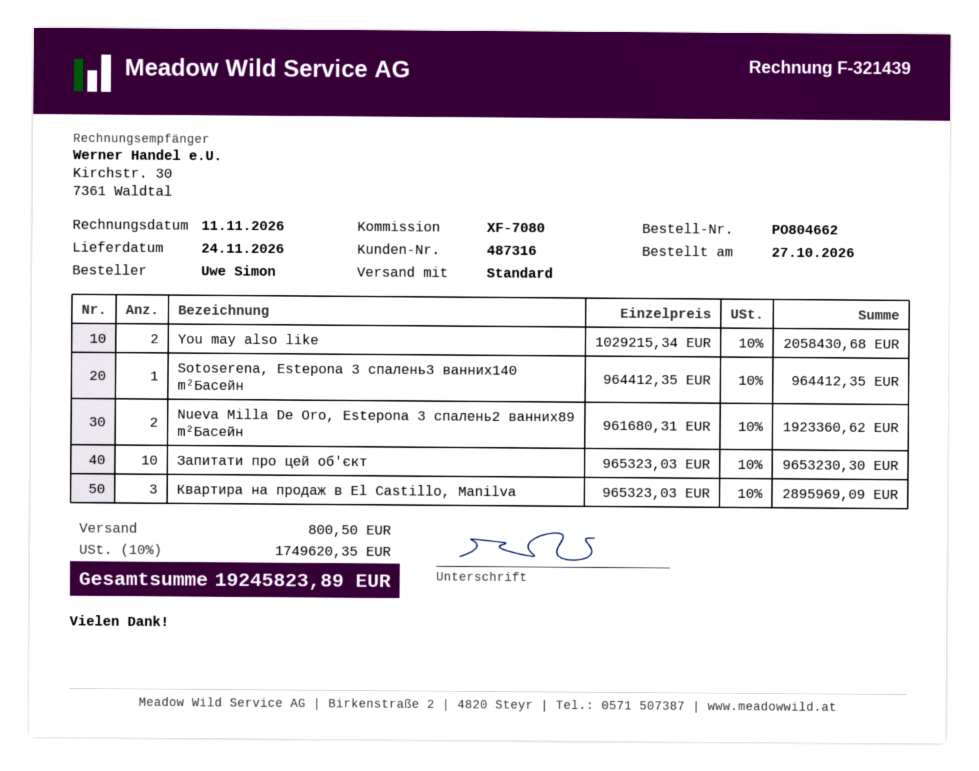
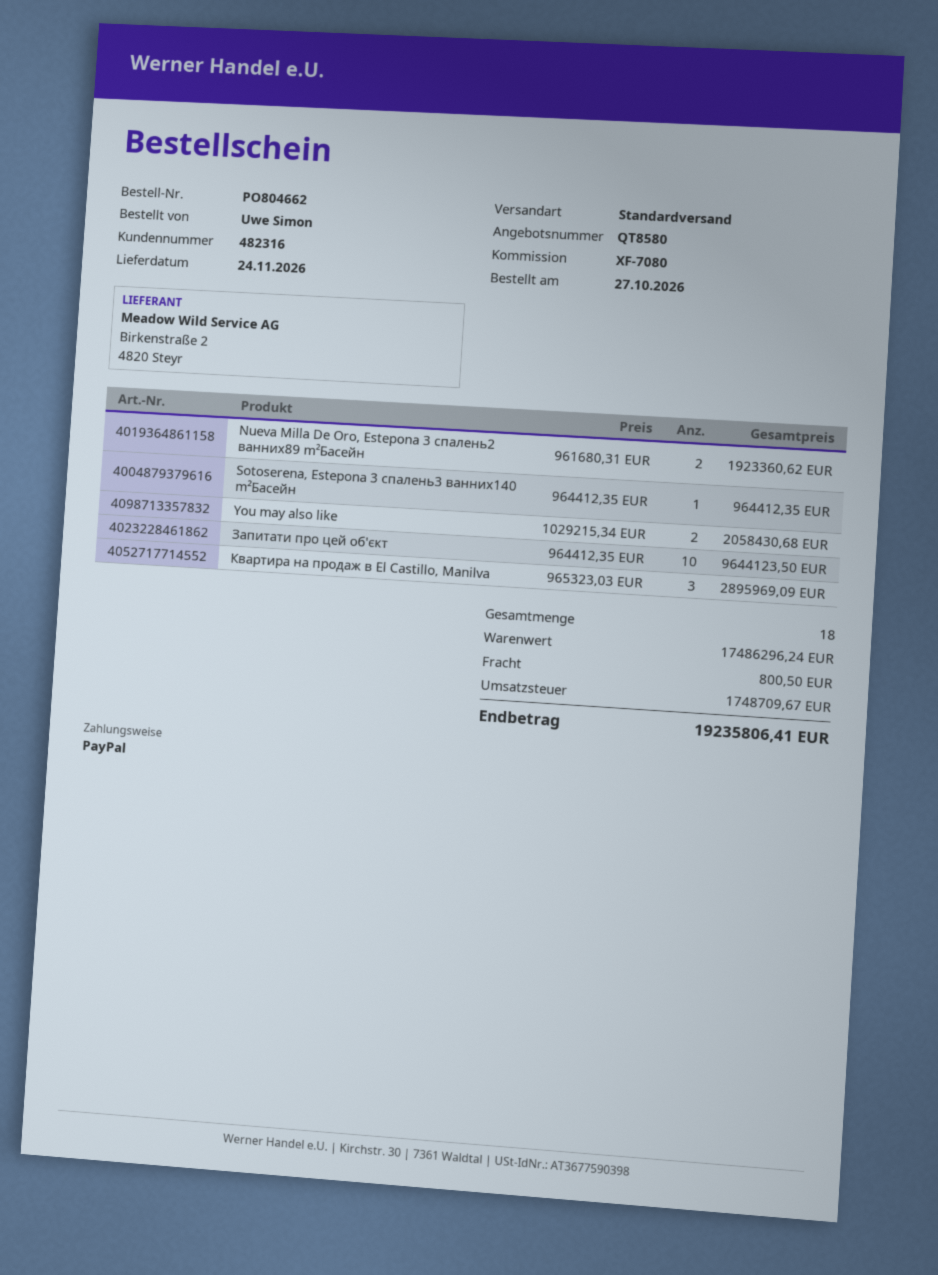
customer number: 487316 -> 482316
Запитати про цей об'єкт: 10 x 965323.03 = 9653230.30 -> 10 x 964412.35 = 9644123.50
tax: 1749620.35 -> 1748709.67
total: 19245823.89 -> 19235806.41

